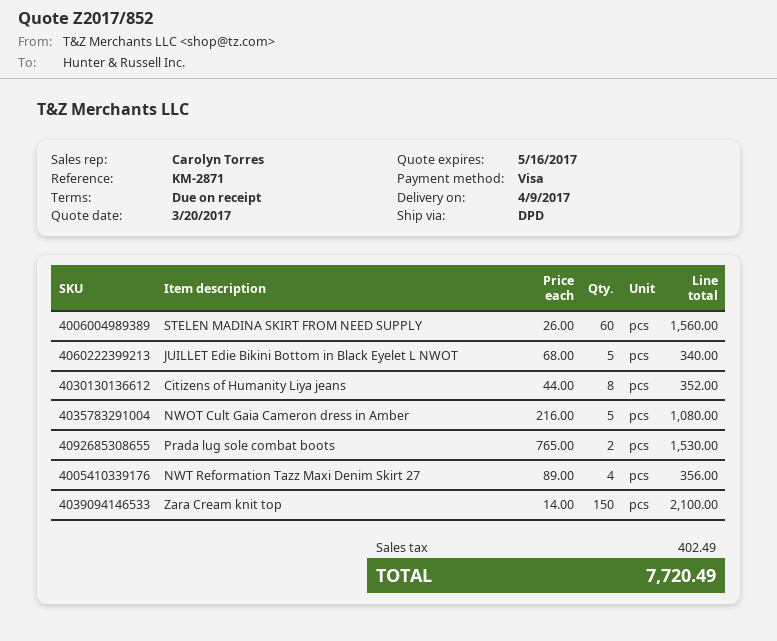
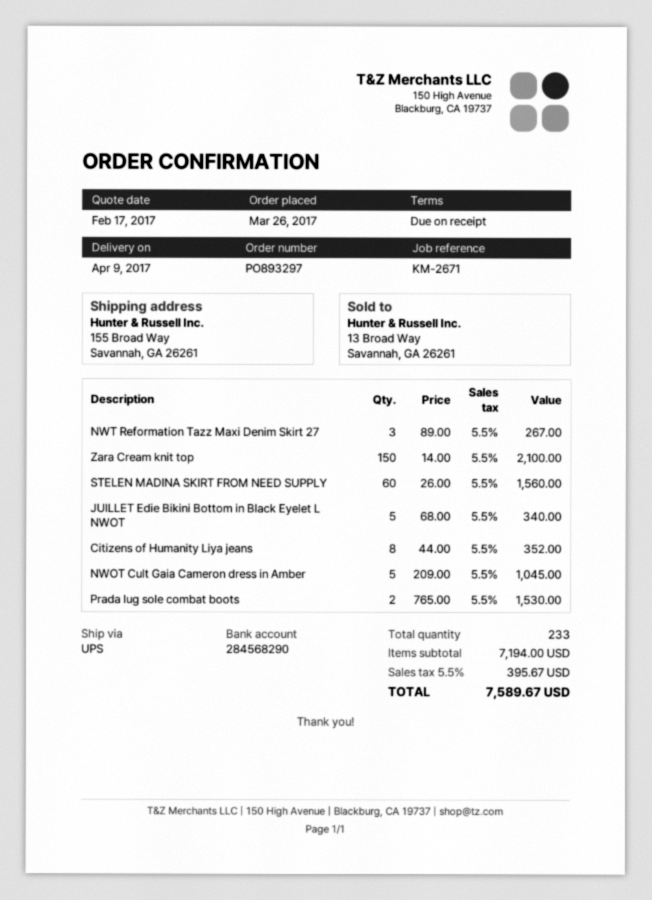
quote date: 2017-03-20 -> 2017-02-17
reference: KM-2871 -> KM-2671
shipping method: DPD -> UPS
NWOT Cult Gaia Cameron dress in Amber: 5 x 216.00 = 1080.00 -> 5 x 209.00 = 1045.00
NWT Reformation Tazz Maxi Denim Skirt 27: 4 x 89.00 = 356.00 -> 3 x 89.00 = 267.00
tax: 402.49 -> 395.67
total: 7720.49 -> 7589.67

